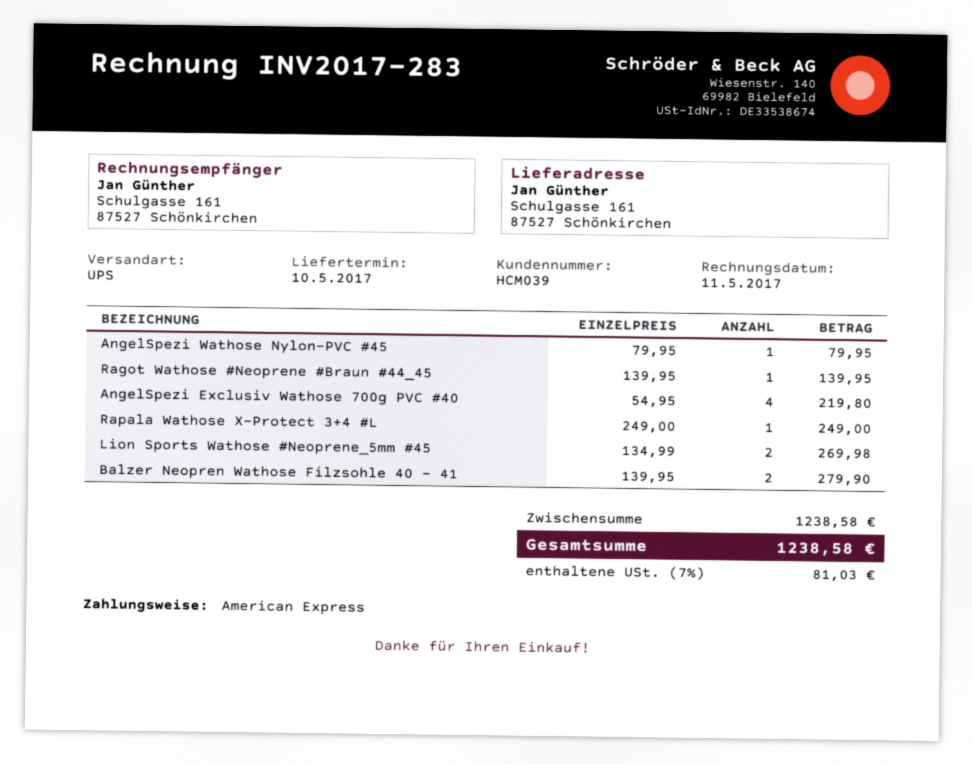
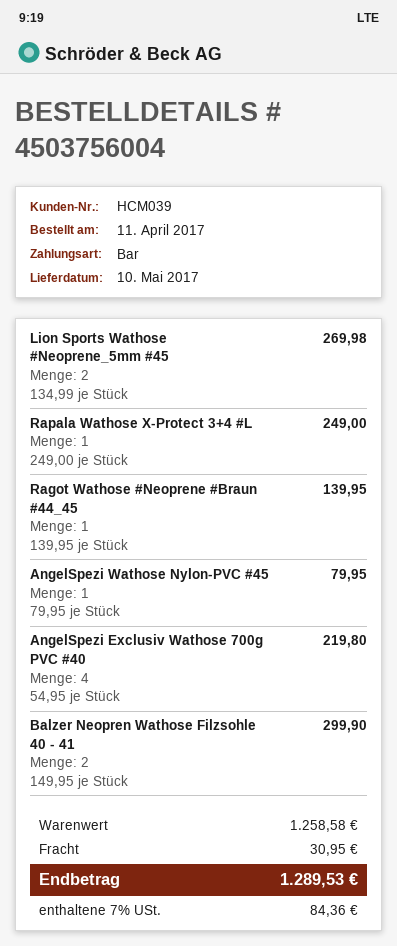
payment method: American Express -> cash
Balzer Neopren Wathose Filzsohle 40 - 41: 2 x 139.95 = 279.90 -> 2 x 149.95 = 299.90
subtotal: 1238.58 -> 1258.58
shipping: none -> 30.95
tax: 7% = 81.03 -> 7% = 84.36
total: 1238.58 -> 1289.53

